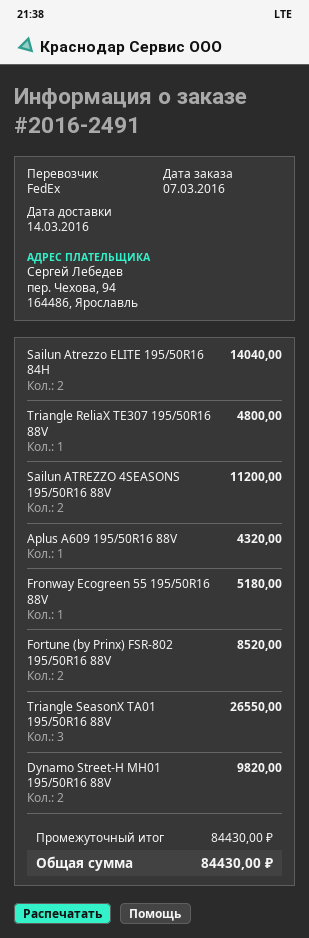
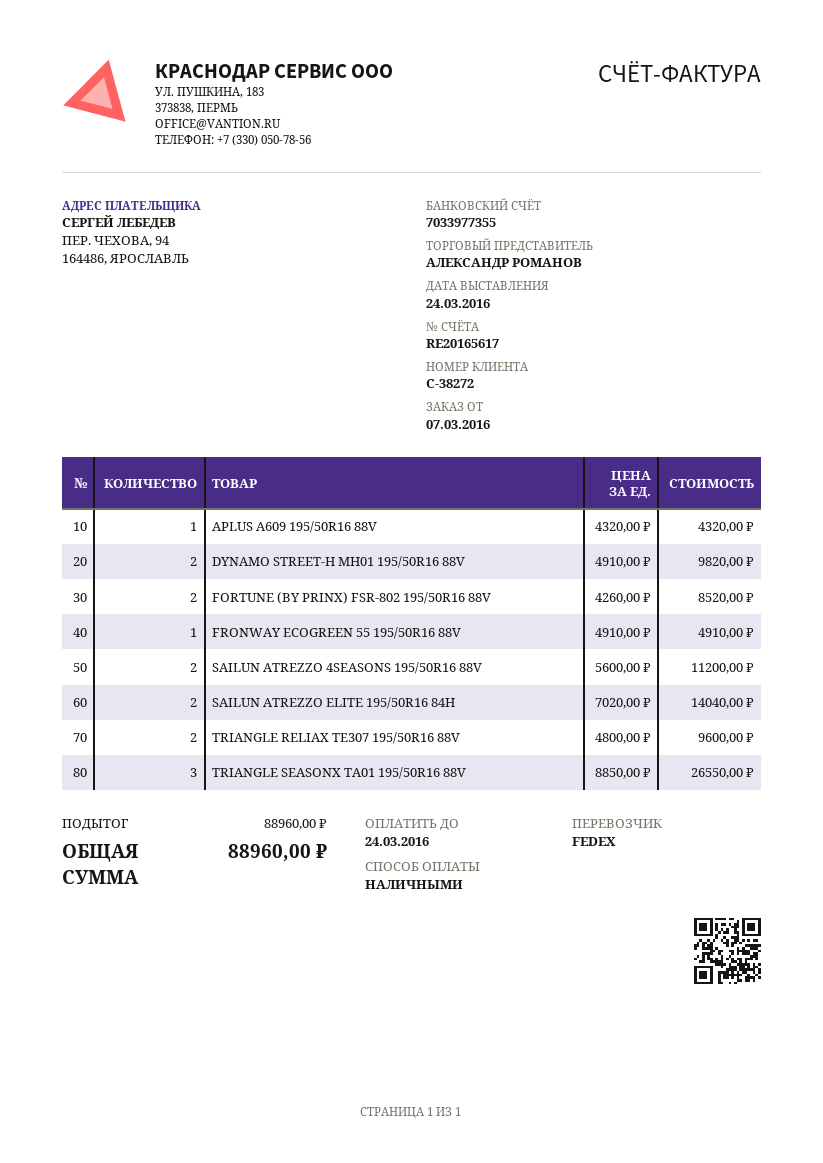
Triangle ReliaX TE307 195/50R16 88V: 1 for 4800.00 -> 2 for 9600.00
Fronway Ecogreen 55 195/50R16 88V: 1 for 5180.00 -> 1 for 4910.00
subtotal: 84430.00 -> 88960.00
total: 84430.00 -> 88960.00

